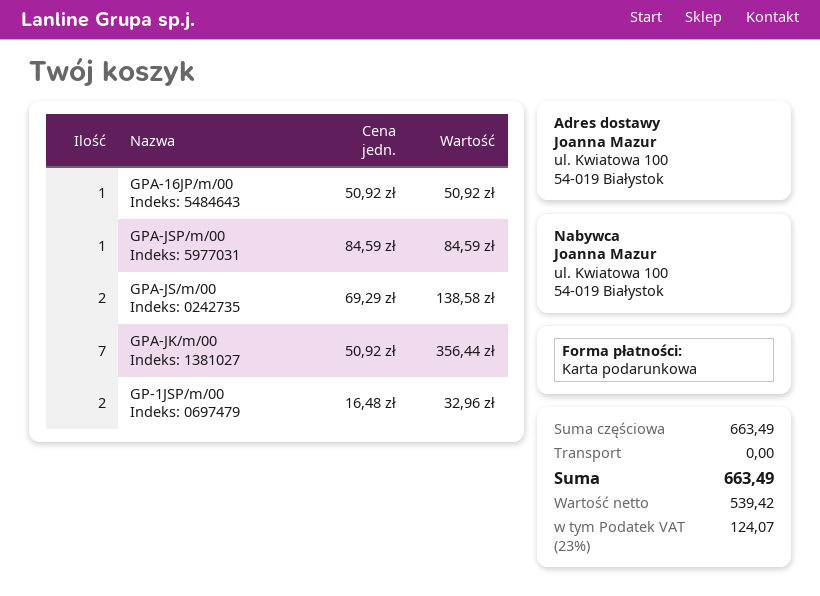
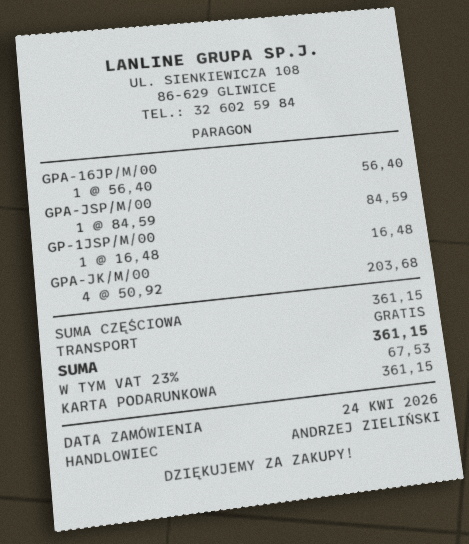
GPA-16JP/m/00: 1 x 50.92 = 50.92 -> 1 x 56.40 = 56.40
GPA-JS/m/00: 2 x 69.29 = 138.58 -> none
GPA-JK/m/00: 7 x 50.92 = 356.44 -> 4 x 50.92 = 203.68
GP-1JSP/m/00: 2 x 16.48 = 32.96 -> 1 x 16.48 = 16.48
subtotal: 663.49 -> 361.15
tax: 23% = 124.07 -> 23% = 67.53
total: 663.49 -> 361.15

